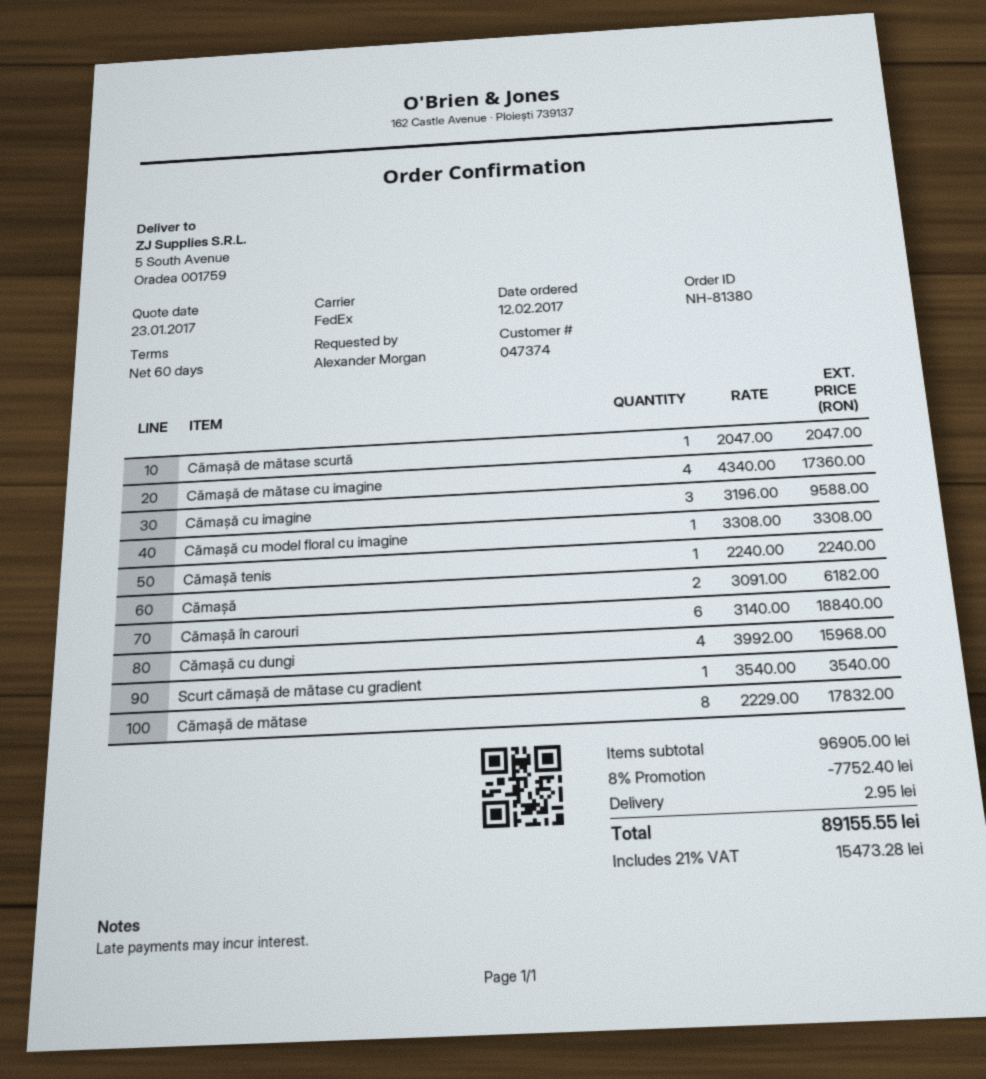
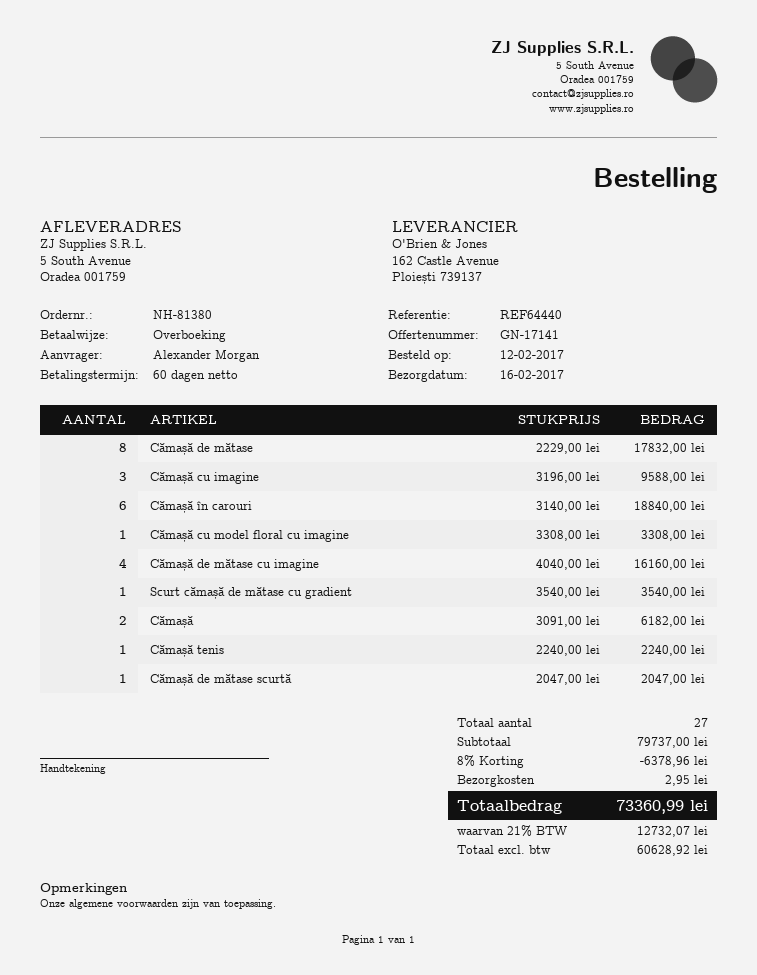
Cămașă de mătase cu imagine: 4 x 4340.00 = 17360.00 -> 4 x 4040.00 = 16160.00
Cămașă cu dungi: 4 x 3992.00 = 15968.00 -> none
subtotal: 96905.00 -> 79737.00
discount: 8% = 7752.40 -> 8% = 6378.96
tax: 21% = 15473.28 -> 21% = 12732.07
total: 89155.55 -> 73360.99

